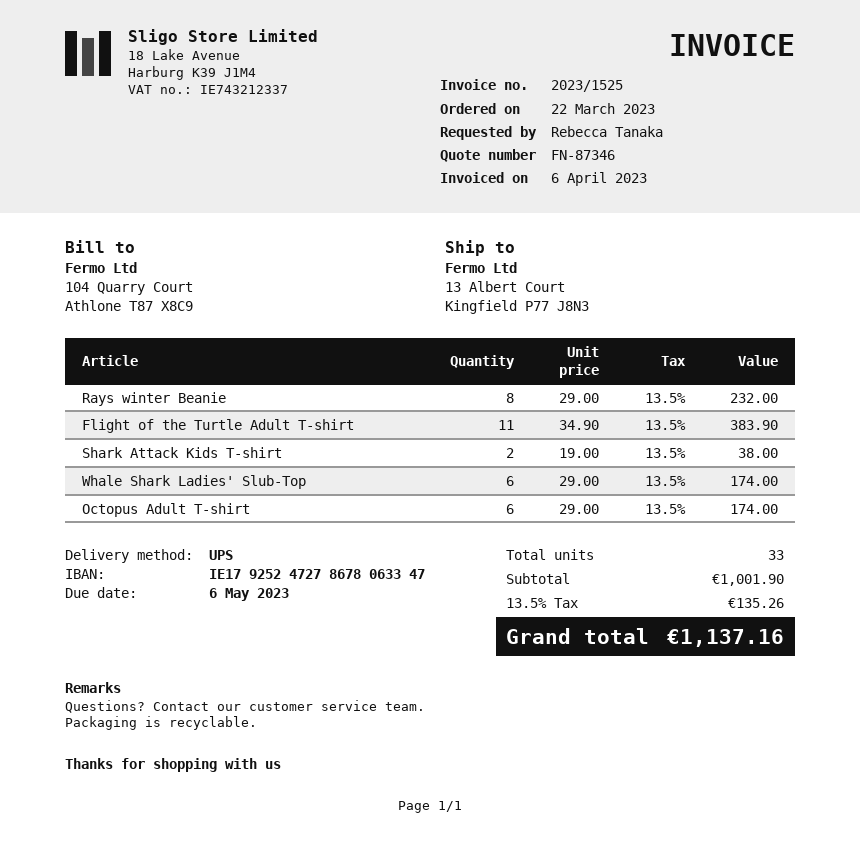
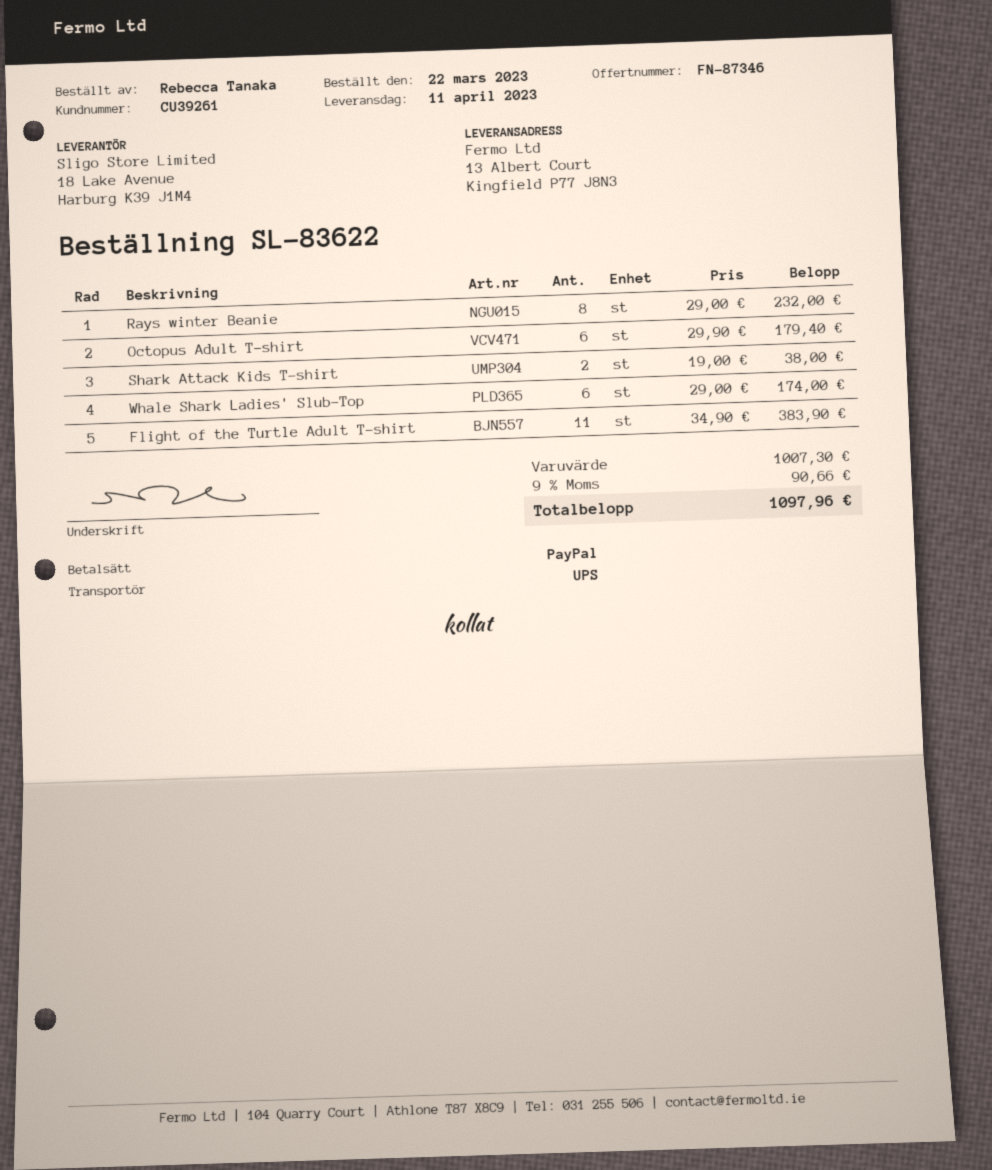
Octopus Adult T-shirt: 6 x 29.00 = 174.00 -> 6 x 29.90 = 179.40
subtotal: 1001.90 -> 1007.30
tax: 13.5% = 135.26 -> 9% = 90.66
total: 1137.16 -> 1097.96

